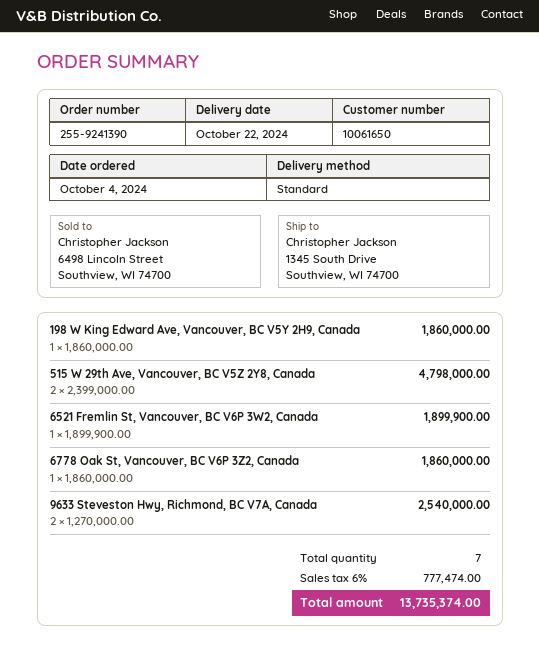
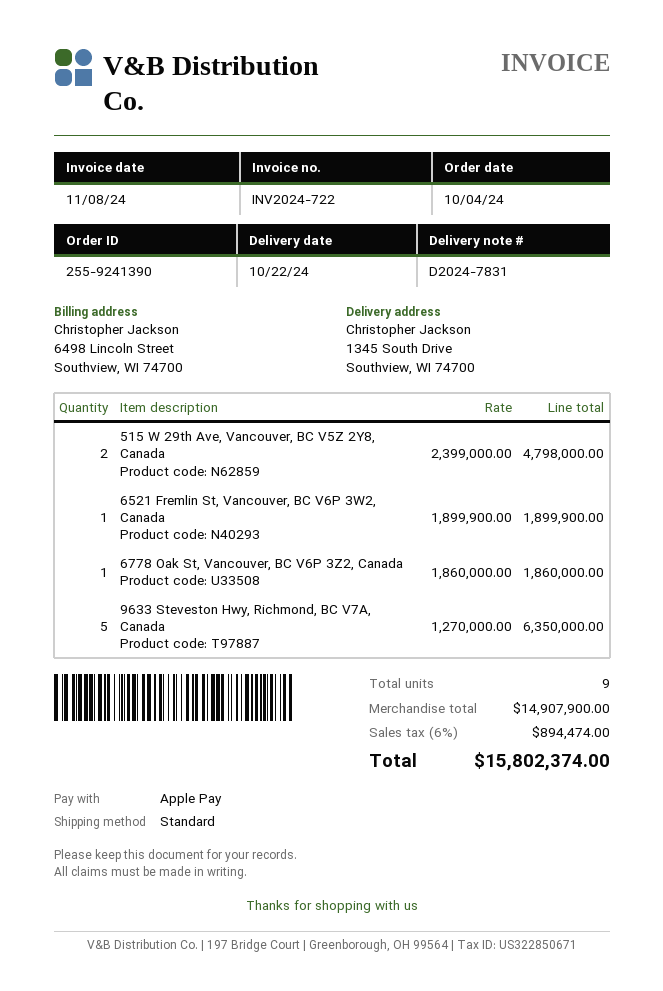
198 W King Edward Ave, Vancouver, BC V5Y 2H9, Canada: 1 x 1860000.00 = 1860000.00 -> none
9633 Steveston Hwy, Richmond, BC V7A, Canada: 2 x 1270000.00 = 2540000.00 -> 5 x 1270000.00 = 6350000.00
total quantity: 7 -> 9
tax: 6% = 777474.00 -> 6% = 894474.00
total: 13735374.00 -> 15802374.00

